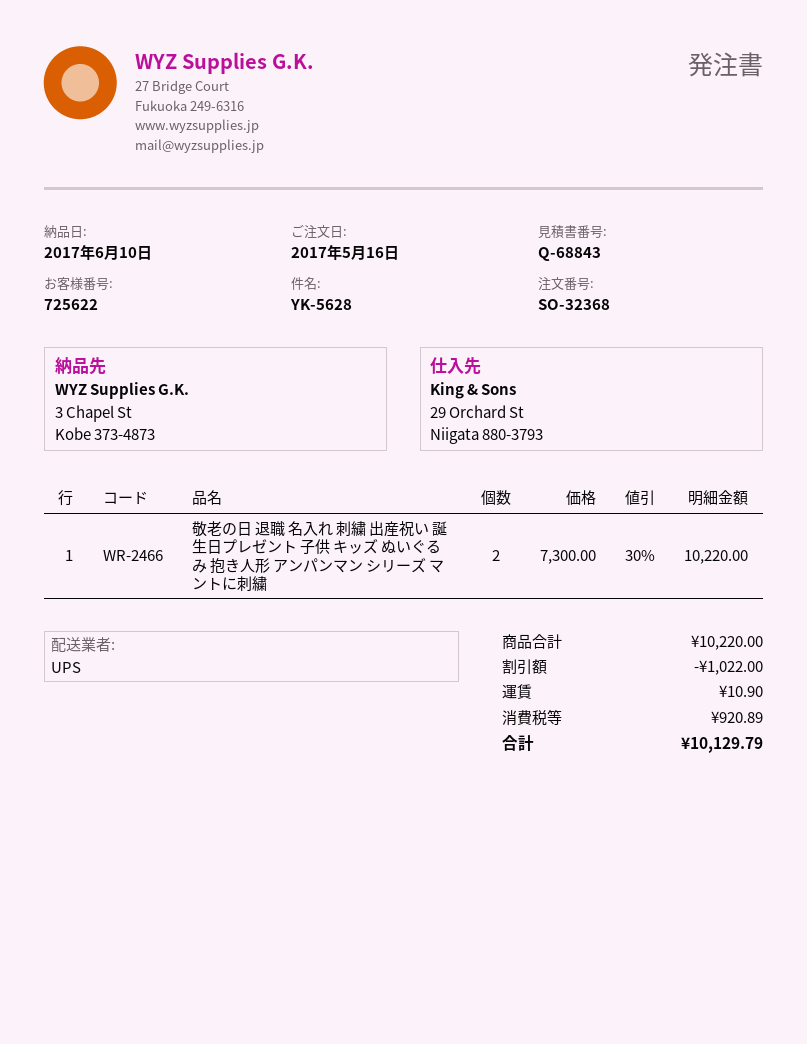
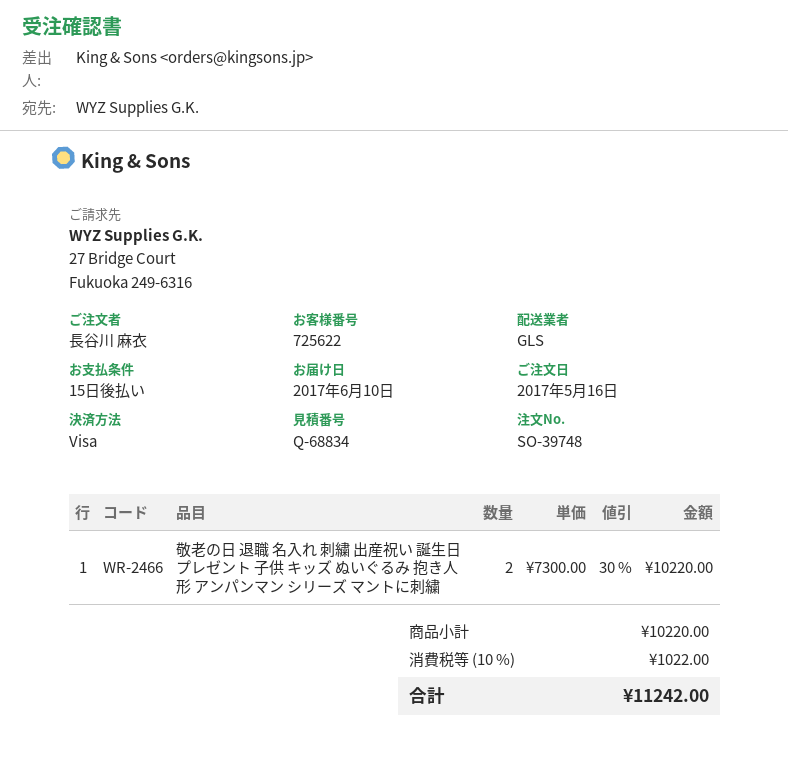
quote number: Q-68843 -> Q-68834
order number: SO-32368 -> SO-39748
shipping method: UPS -> GLS
discount: 1022.00 -> none
shipping: 10.90 -> none
tax: 920.89 -> 1022.00
total: 10129.79 -> 11242.00

